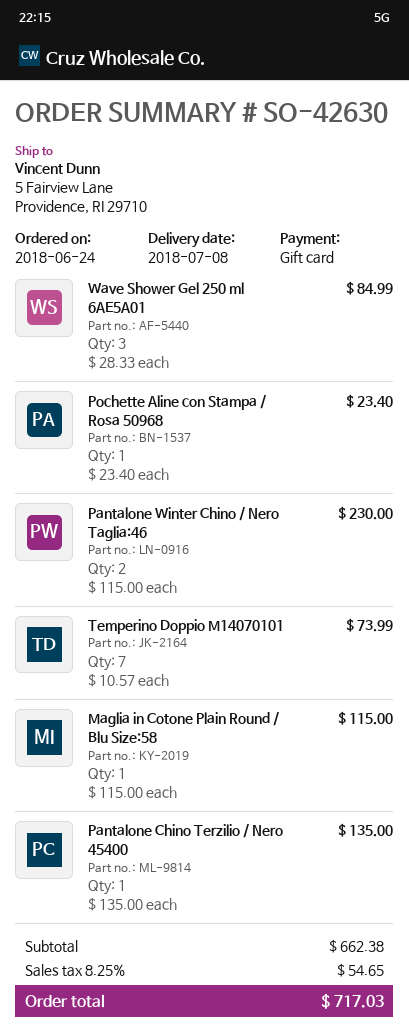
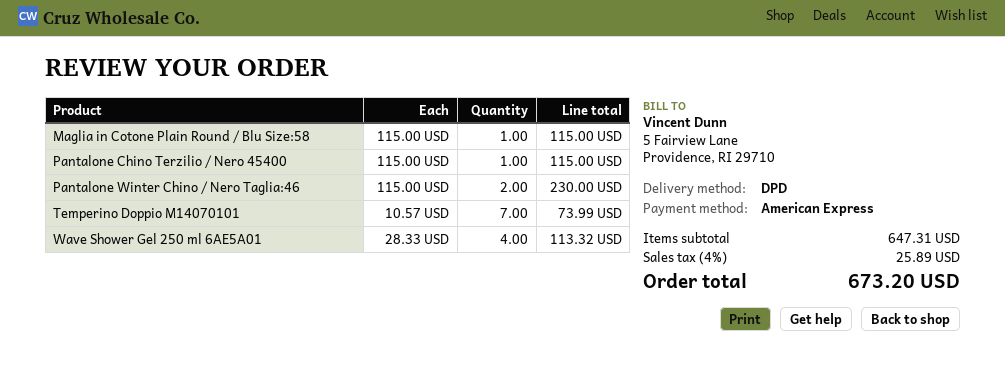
payment method: gift card -> American Express
Wave Shower Gel 250 ml 6AE5A01: 3 x 28.33 = 84.99 -> 4 x 28.33 = 113.32
Pochette Aline con Stampa / Rosa 50968: 1 x 23.40 = 23.40 -> none
Pantalone Chino Terzilio / Nero 45400: 1 x 135.00 = 135.00 -> 1 x 115.00 = 115.00
subtotal: 662.38 -> 647.31
tax: 8.25% = 54.65 -> 4% = 25.89
total: 717.03 -> 673.20

